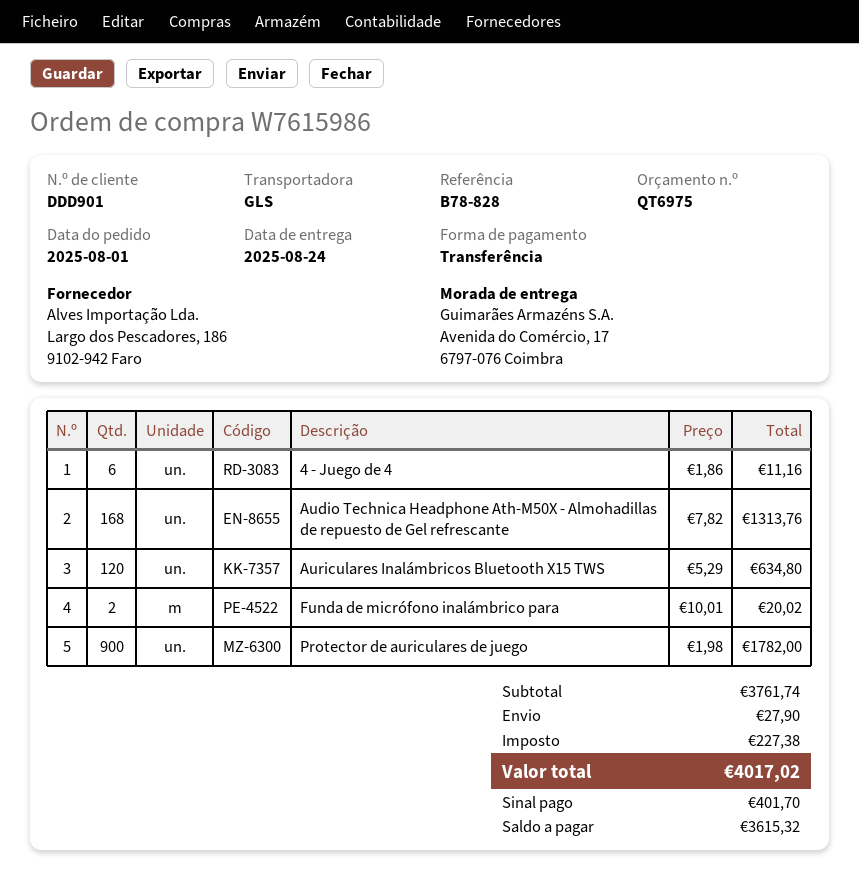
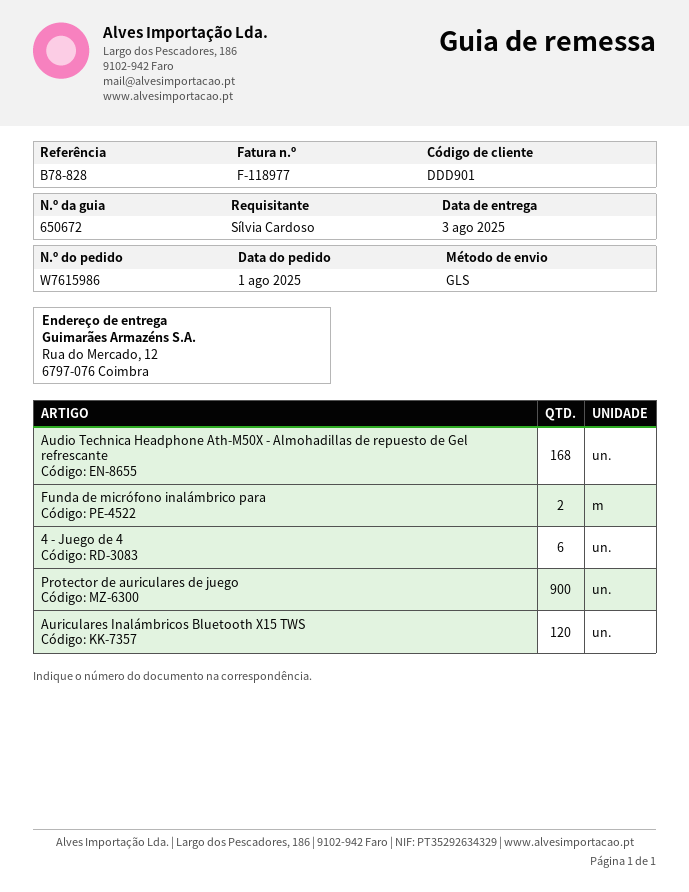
delivery date: 2025-08-24 -> 2025-08-03
ship to: Avenida do Comércio, 17, 6797-076 Coimbra -> Rua do Mercado, 12, 6797-076 Coimbra

